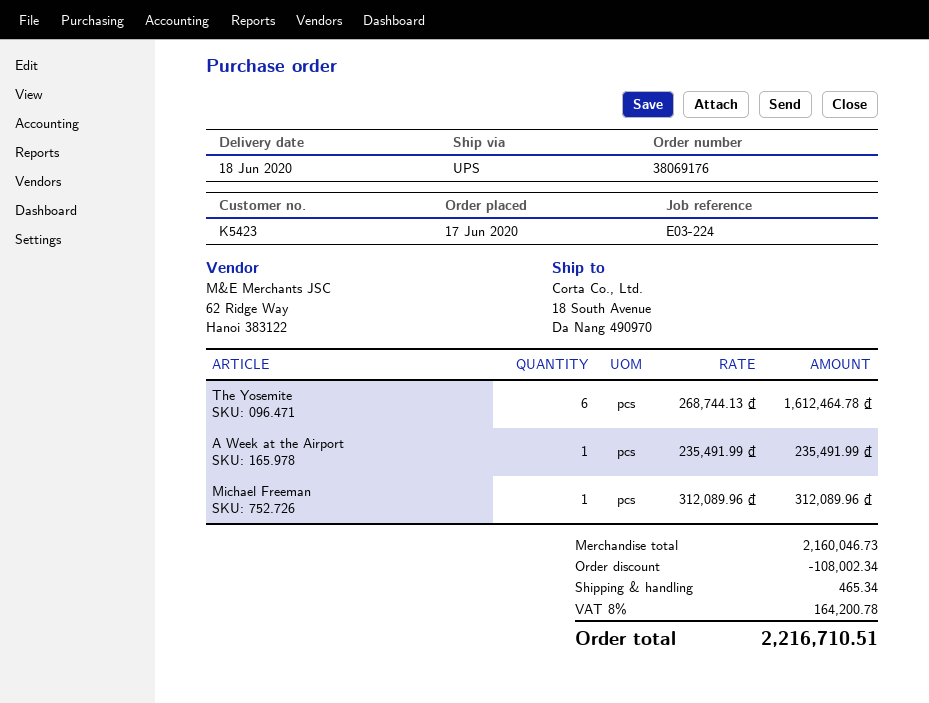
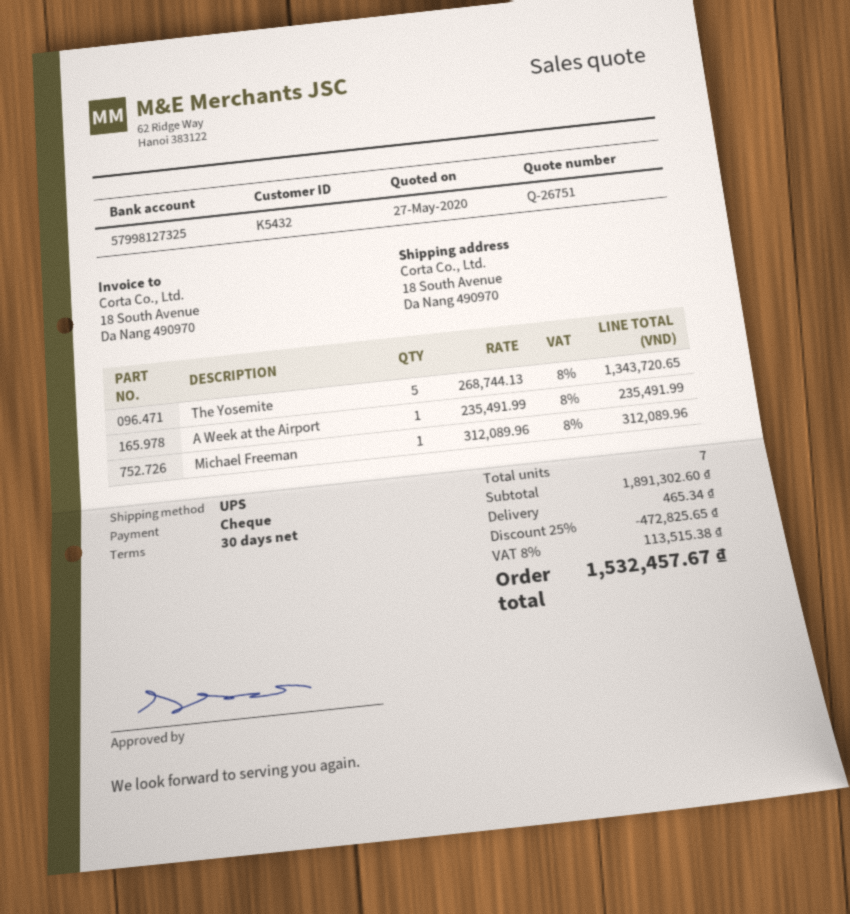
customer number: K5423 -> K5432
The Yosemite: 6 x 268744.13 = 1612464.78 -> 5 x 268744.13 = 1343720.65
subtotal: 2160046.73 -> 1891302.60
discount: 108002.34 -> 472825.65
tax: 8% = 164200.78 -> 8% = 113515.38
total: 2216710.51 -> 1532457.67

